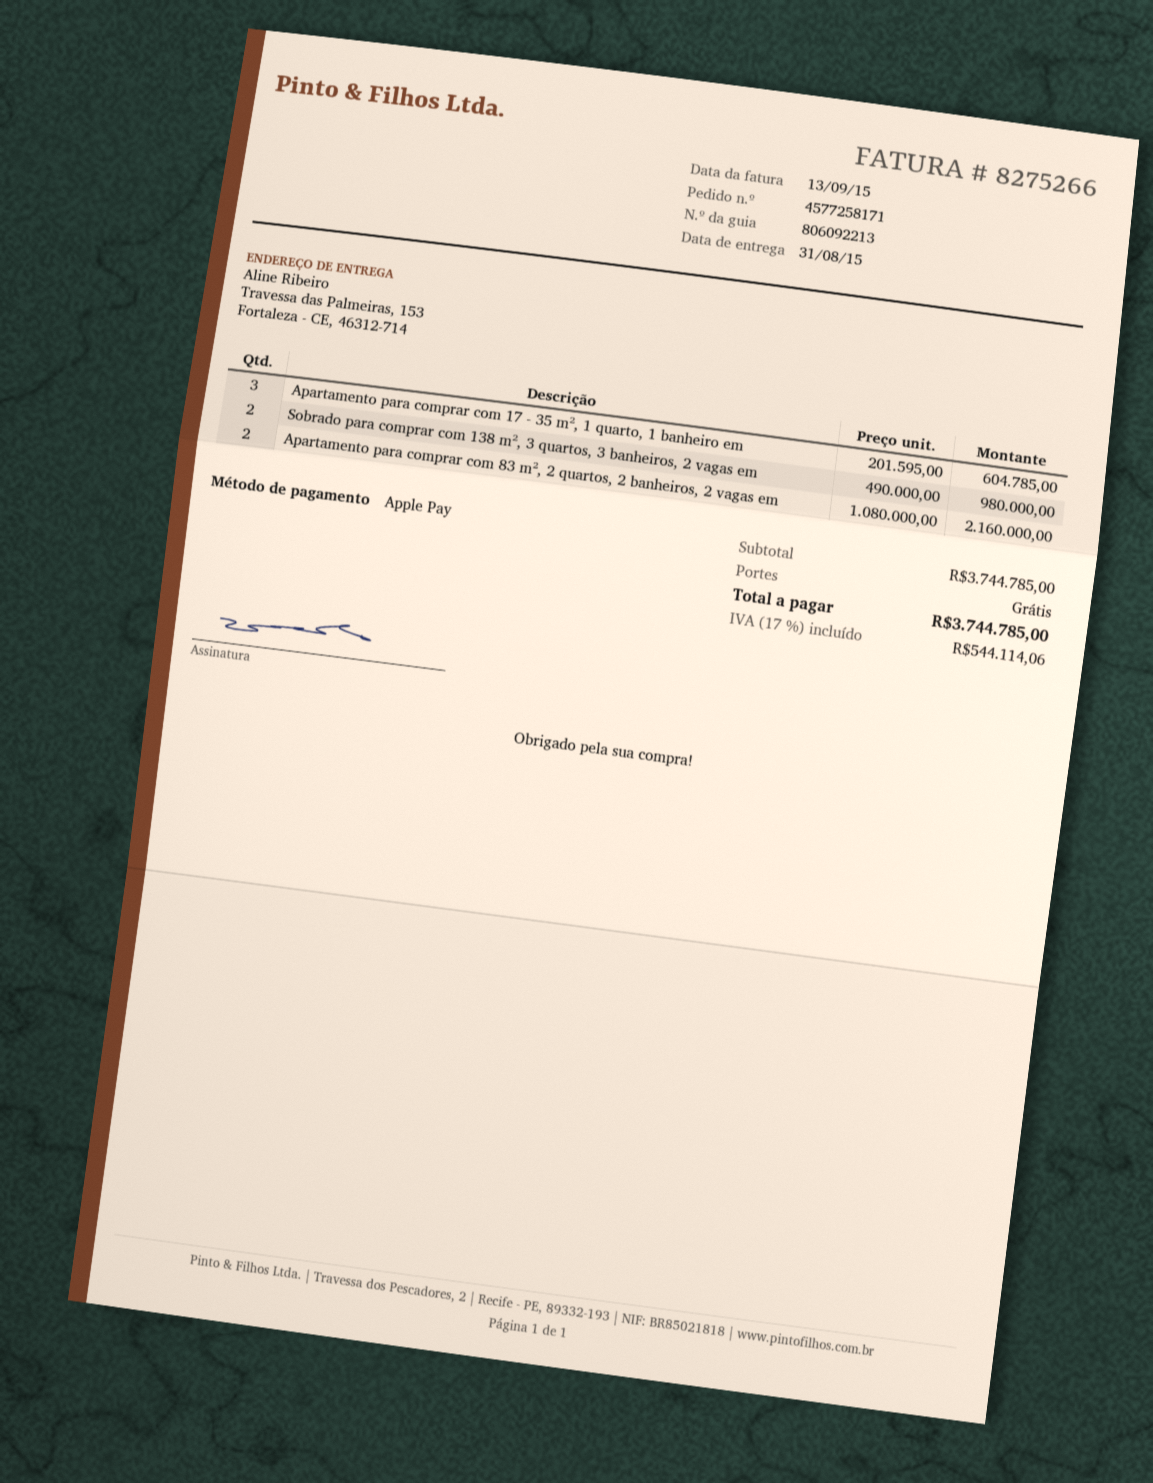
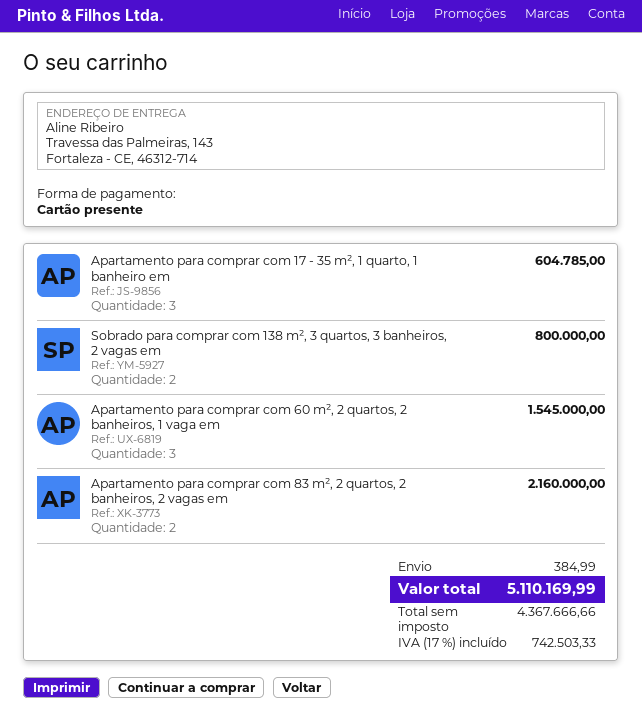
payment method: Apple Pay -> gift card
ship to: Travessa das Palmeiras, 153, Fortaleza - CE, 46312-714 -> Travessa das Palmeiras, 143, Fortaleza - CE, 46312-714
Sobrado para comprar com 138 m², 3 quartos, 3 banheiros, 2 vagas em: 2 for 980000.00 -> 2 for 800000.00
Apartamento para comprar com 60 m², 2 quartos, 2 banheiros, 1 vaga em: none -> 3 for 1545000.00
shipping: 0.00 -> 384.99
tax: 17% = 544114.06 -> 17% = 742503.33
total: 3744785.00 -> 5110169.99

